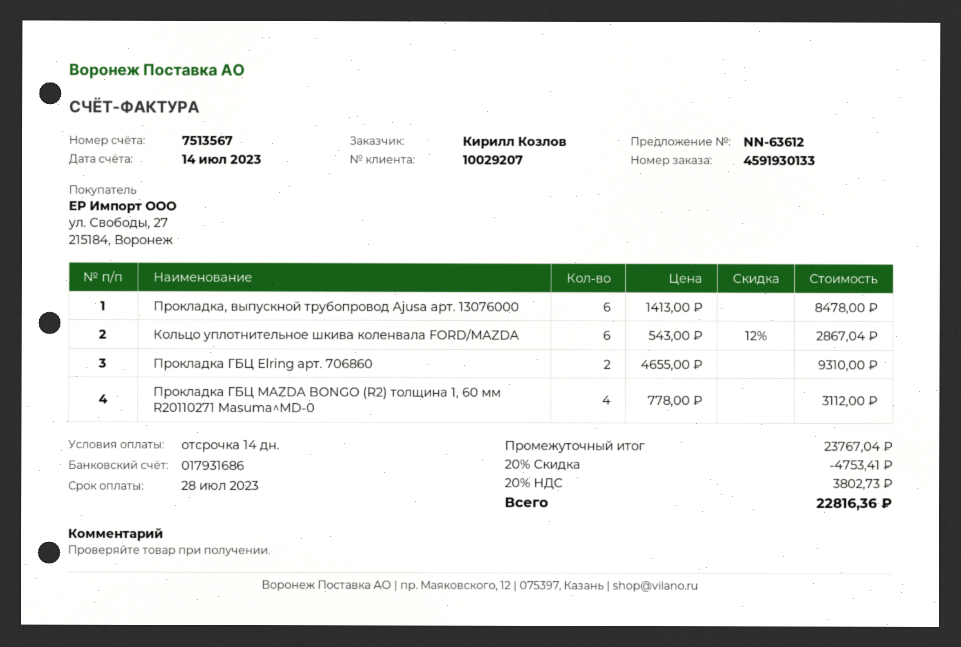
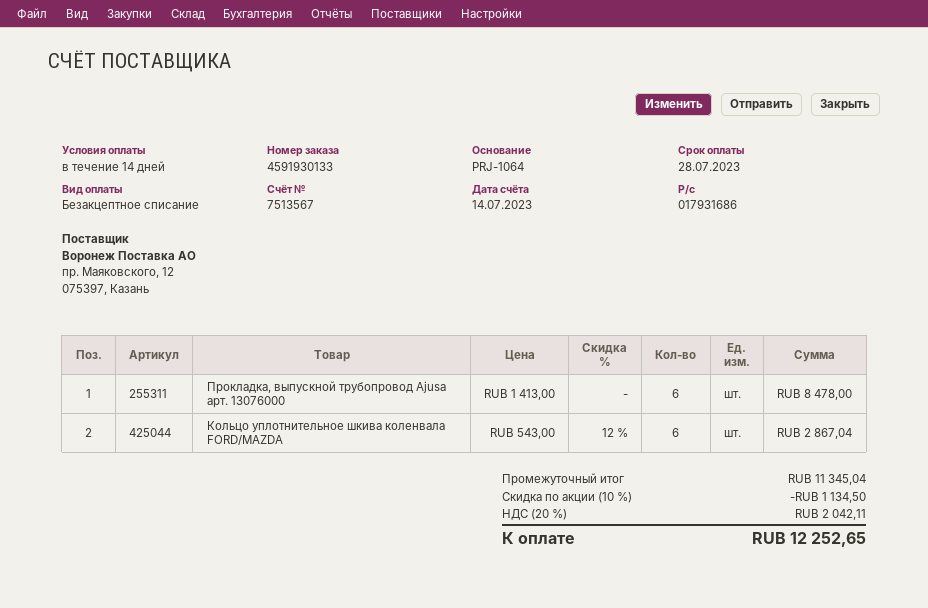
Прокладка ГБЦ Elring арт. 706860: 2 x 4655.00 = 9310.00 -> none
Прокладка ГБЦ MAZDA BONGO (R2) толщина 1, 60 мм R20110271 Masuma^MD-0: 4 x 778.00 = 3112.00 -> none
subtotal: 23767.04 -> 11345.04
discount: 20% = 4753.41 -> 10% = 1134.50
tax: 20% = 3802.73 -> 20% = 2042.11
total: 22816.36 -> 12252.65

